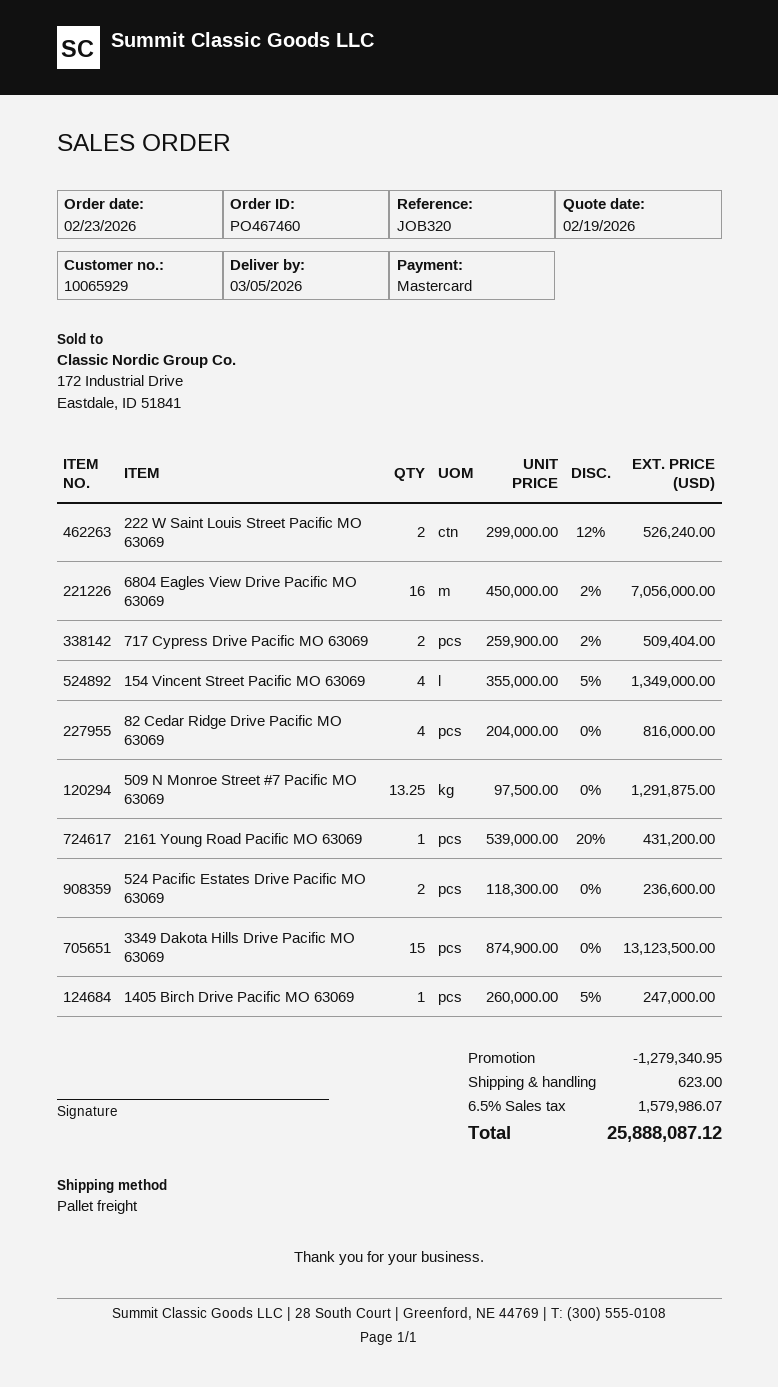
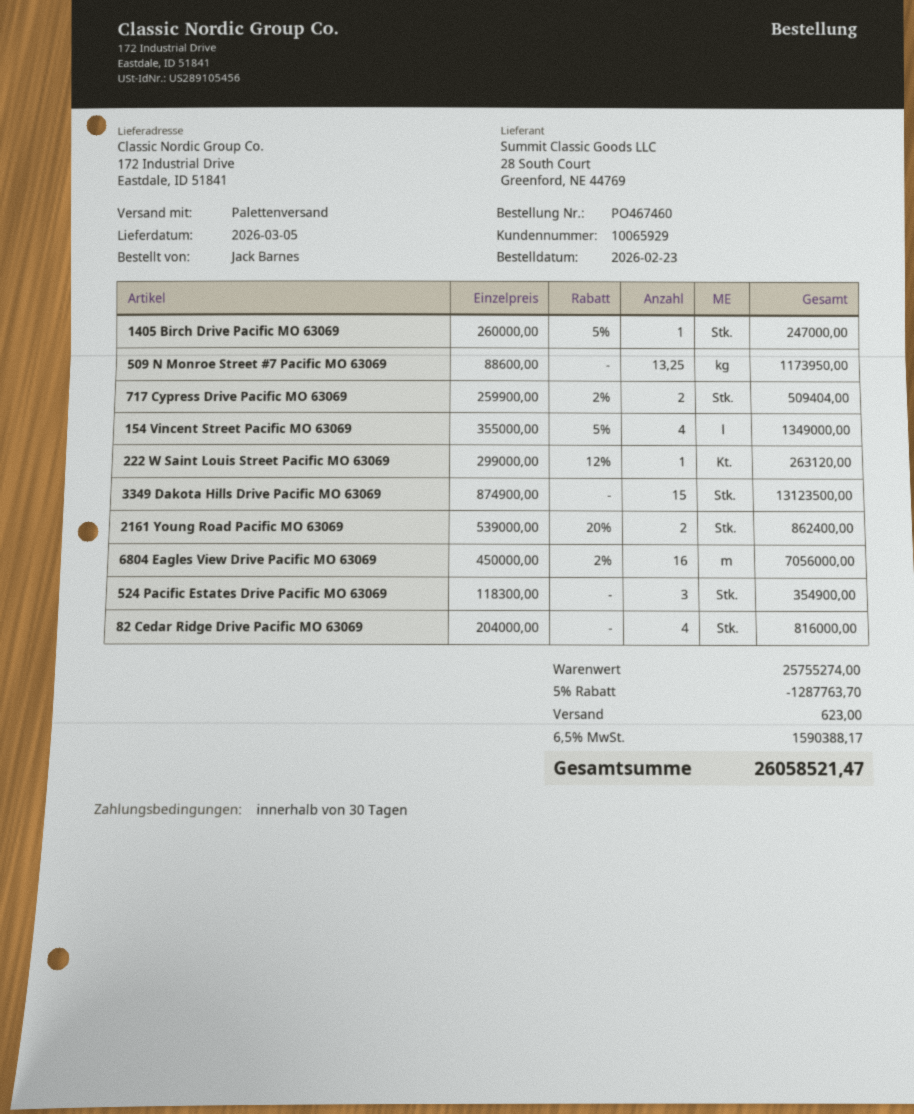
222 W Saint Louis Street Pacific MO 63069: 2 x 299000.00 - 12% = 526240.00 -> 1 x 299000.00 - 12% = 263120.00
509 N Monroe Street #7 Pacific MO 63069: 13.25 x 97500.00 = 1291875.00 -> 13.25 x 88600.00 = 1173950.00
2161 Young Road Pacific MO 63069: 1 x 539000.00 - 20% = 431200.00 -> 2 x 539000.00 - 20% = 862400.00
524 Pacific Estates Drive Pacific MO 63069: 2 x 118300.00 = 236600.00 -> 3 x 118300.00 = 354900.00
discount: 1279340.95 -> 1287763.70
tax: 6.5% = 1579986.07 -> 6.5% = 1590388.17
total: 25888087.12 -> 26058521.47

